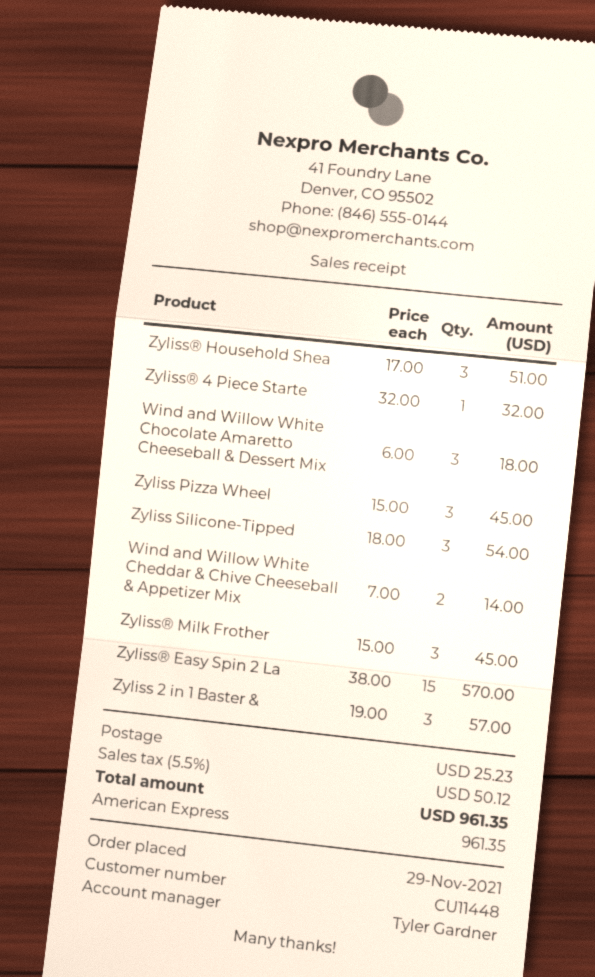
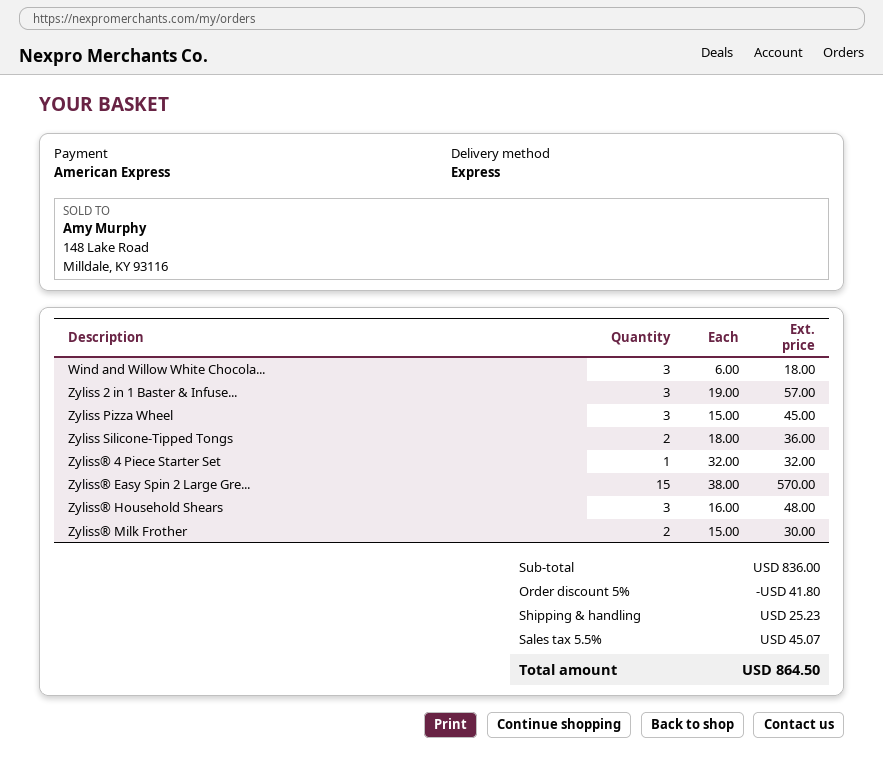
Zyliss® Household Shea: 3 x 17.00 = 51.00 -> 3 x 16.00 = 48.00
Zyliss Silicone-Tipped: 3 x 18.00 = 54.00 -> 2 x 18.00 = 36.00
Wind and Willow White Cheddar & Chive Cheeseball & Appetizer Mix: 2 x 7.00 = 14.00 -> none
Zyliss® Milk Frother: 3 x 15.00 = 45.00 -> 2 x 15.00 = 30.00
discount: none -> 5% = 41.80
tax: 5.5% = 50.12 -> 5.5% = 45.07
total: 961.35 -> 864.50

